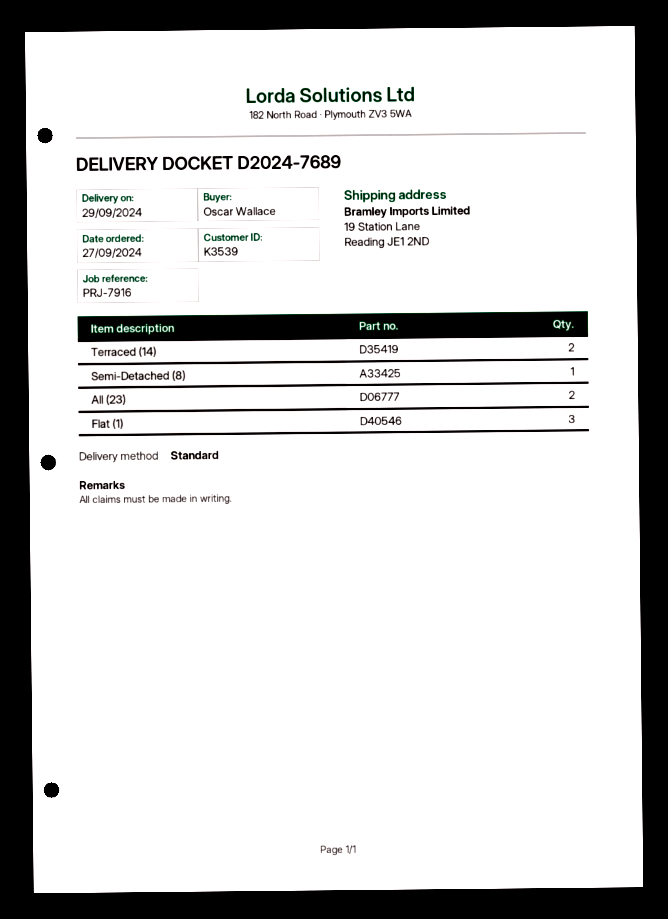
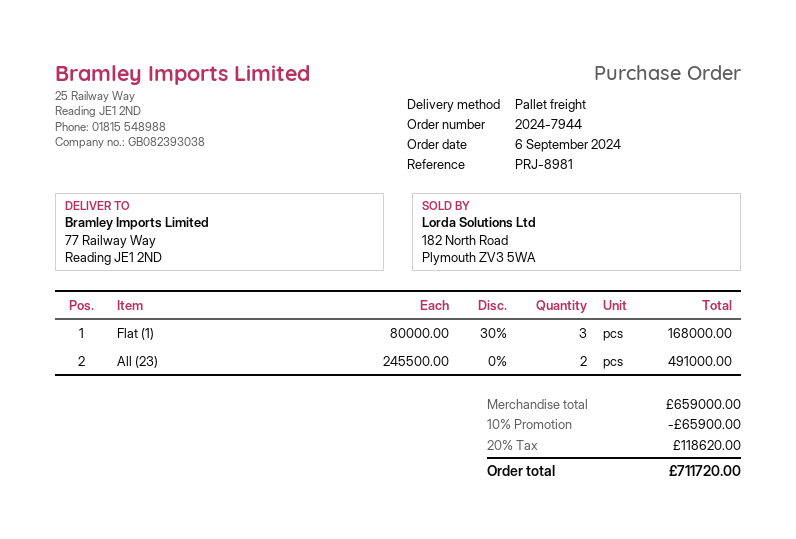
order date: 2024-09-27 -> 2024-09-06
reference: PRJ-7916 -> PRJ-8981
shipping method: standard -> pallet freight
ship to: 19 Station Lane, Reading JE1 2ND -> 77 Railway Way, Reading JE1 2ND
Terraced (14): 2 -> none
Semi-Detached (8): 1 -> none

